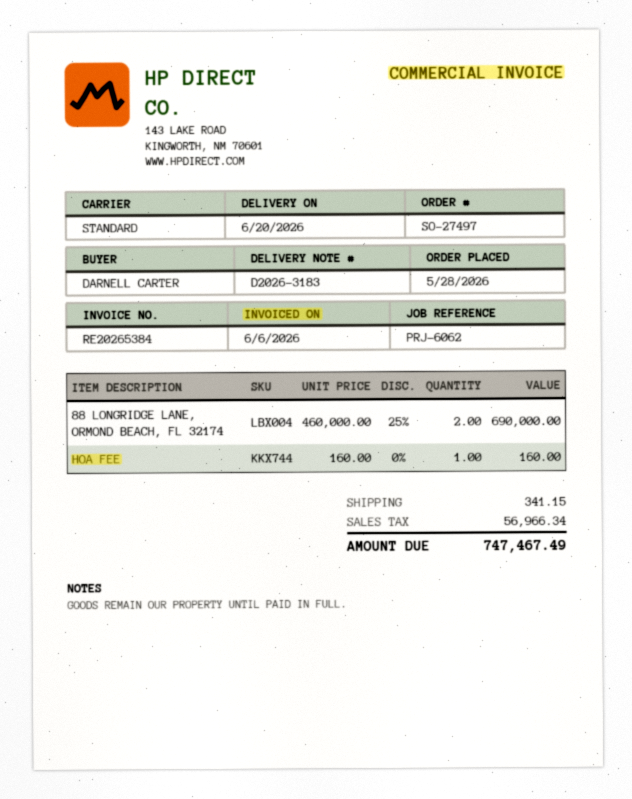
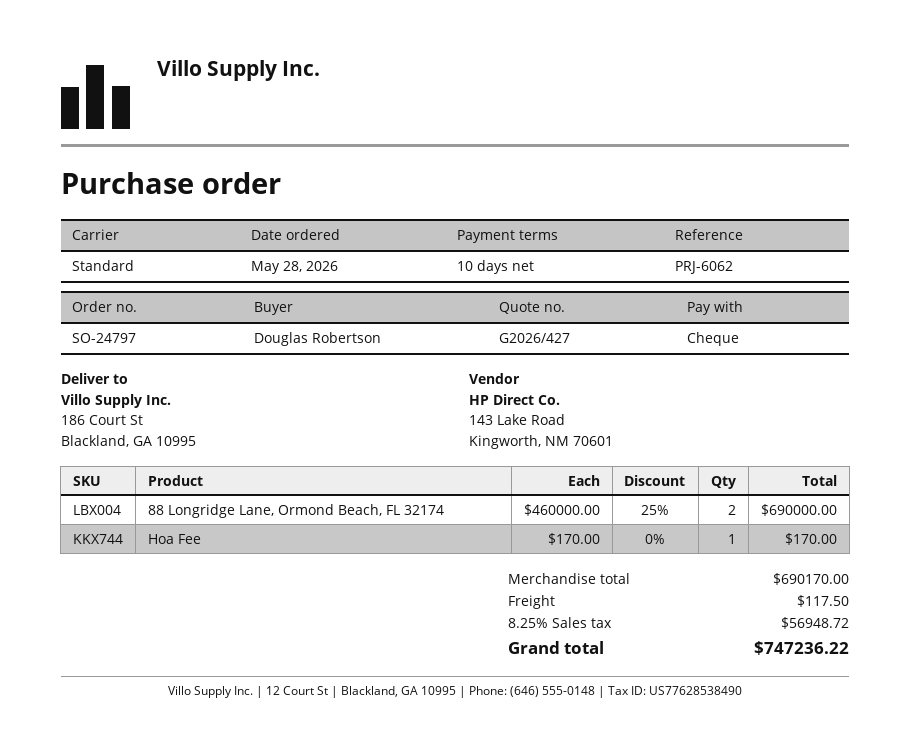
order number: SO-27497 -> SO-24797
ordered by: DARNELL CARTER -> Douglas Robertson
HOA FEE: 1 x 160.00 = 160.00 -> 1 x 170.00 = 170.00
shipping: 341.15 -> 117.50
tax: 56966.34 -> 56948.72
total: 747467.49 -> 747236.22

